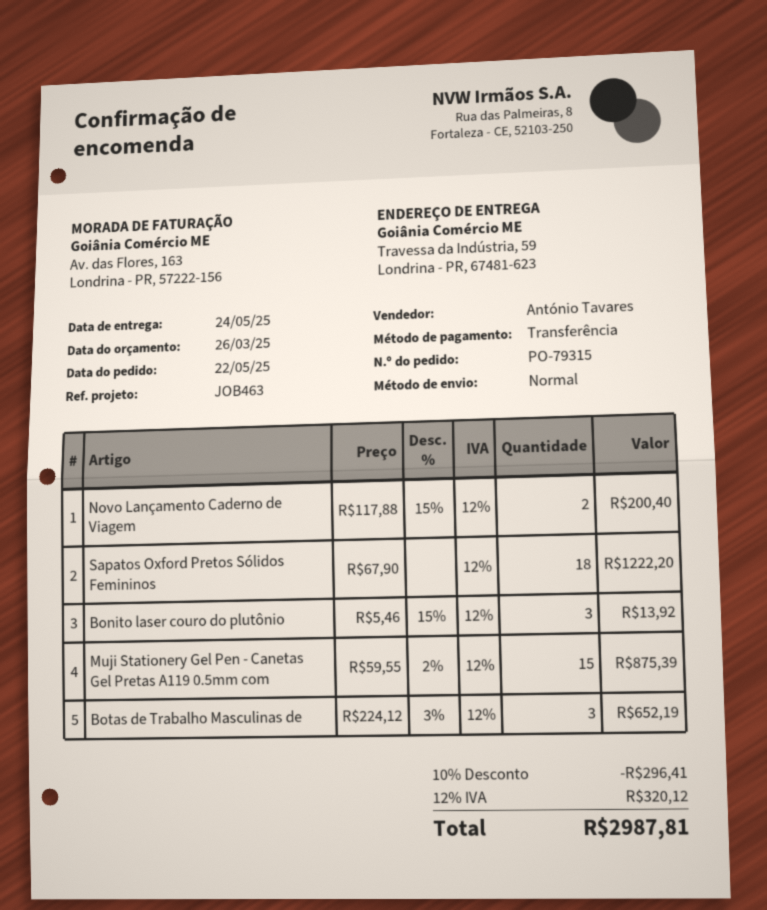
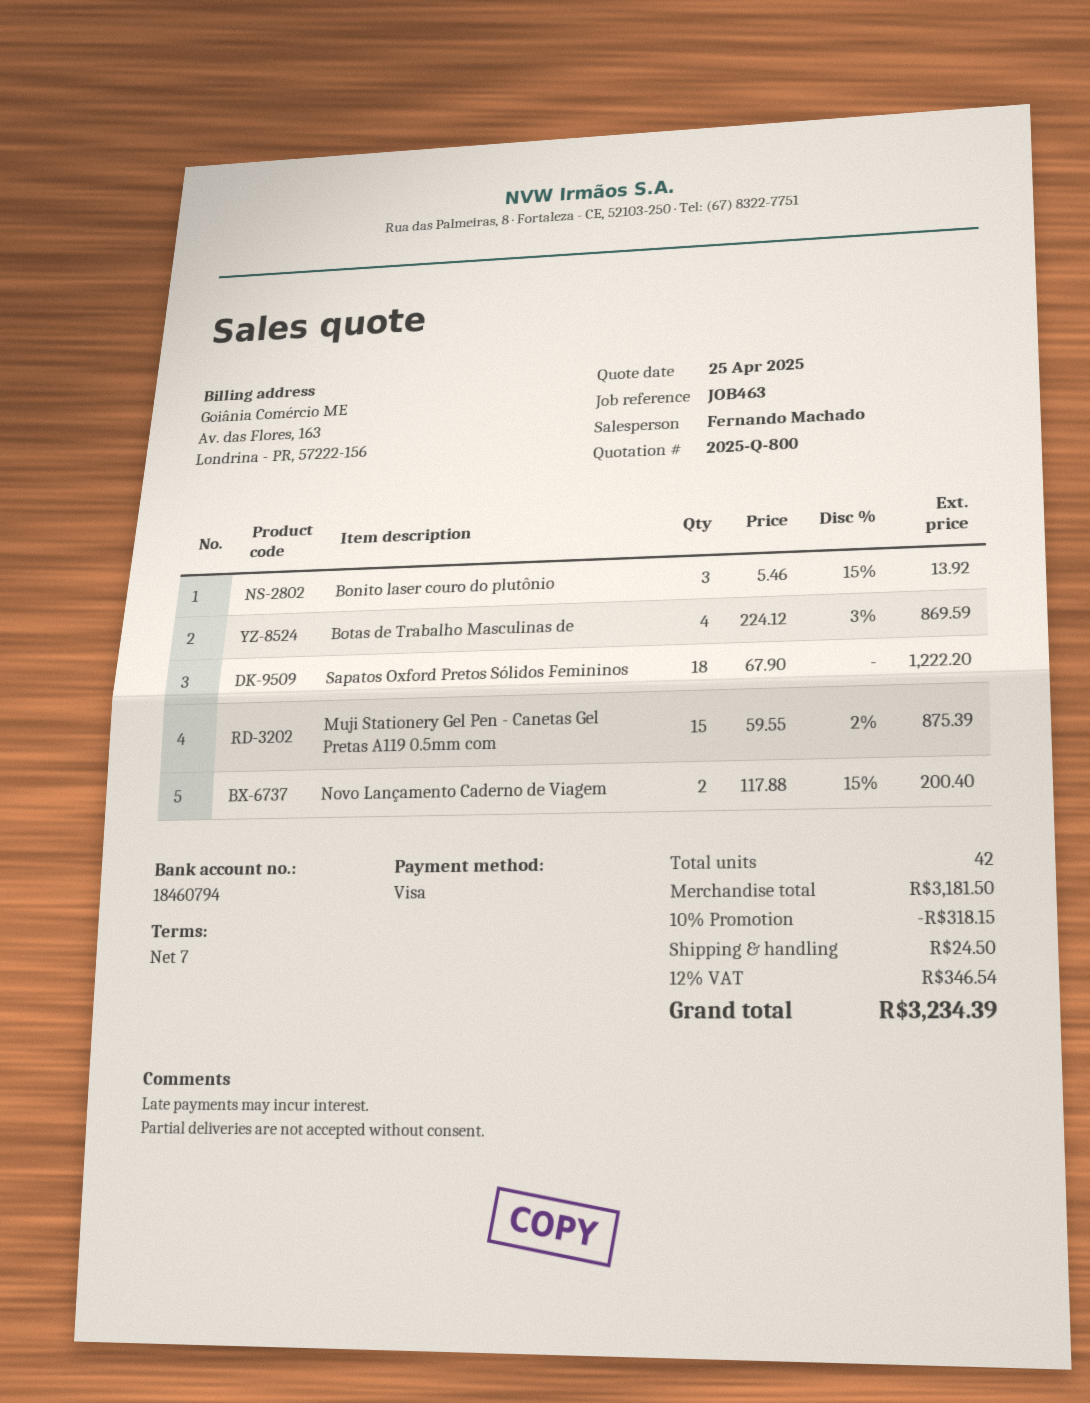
quote date: 2025-03-26 -> 2025-04-25
sales rep: António Tavares -> Fernando Machado
payment method: bank transfer -> Visa
Botas de Trabalho Masculinas de: 3 x 224.12 - 3% = 652.19 -> 4 x 224.12 - 3% = 869.59
discount: 10% = 296.41 -> 10% = 318.15
shipping: none -> 24.50
tax: 12% = 320.12 -> 12% = 346.54
total: 2987.81 -> 3234.39

